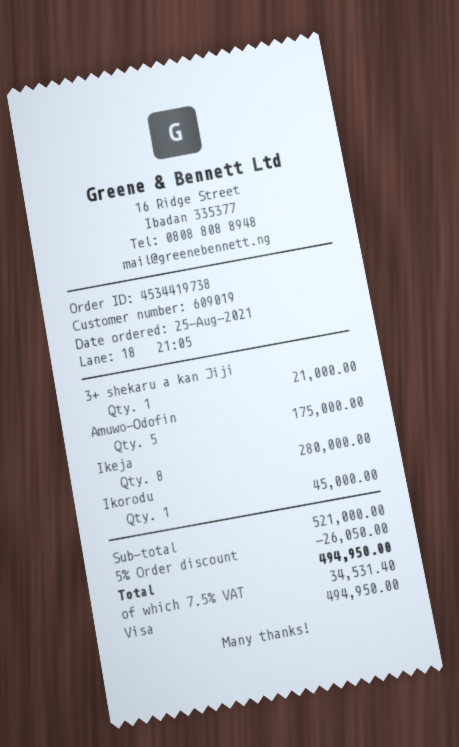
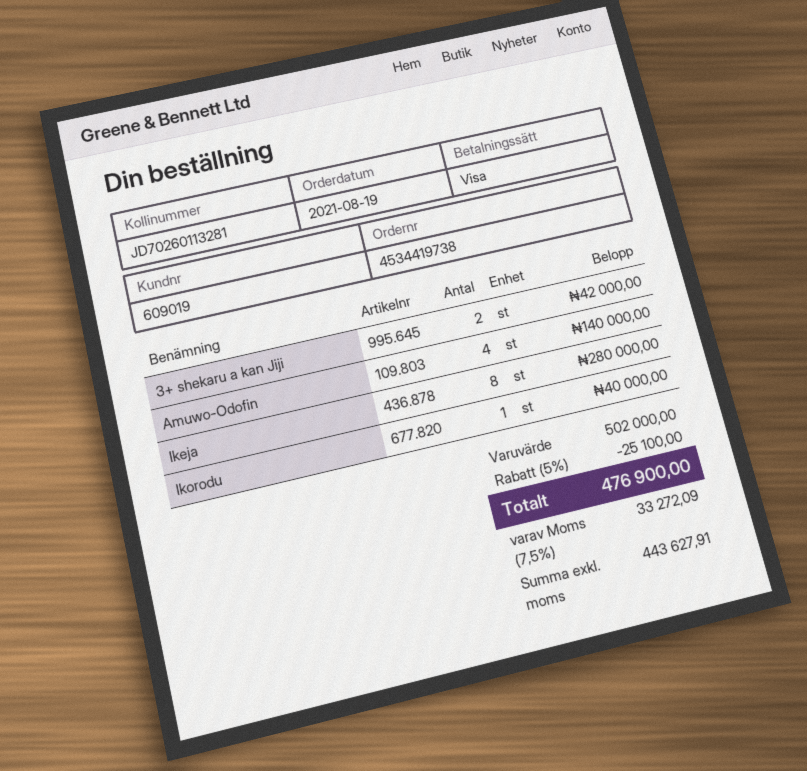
order date: 2021-08-25 -> 2021-08-19
3+ shekaru a kan Jiji: 1 for 21000.00 -> 2 for 42000.00
Amuwo-Odofin: 5 for 175000.00 -> 4 for 140000.00
Ikorodu: 1 for 45000.00 -> 1 for 40000.00
subtotal: 521000.00 -> 502000.00
discount: 5% = 26050.00 -> 5% = 25100.00
tax: 7.5% = 34531.40 -> 7.5% = 33272.09
total: 494950.00 -> 476900.00

